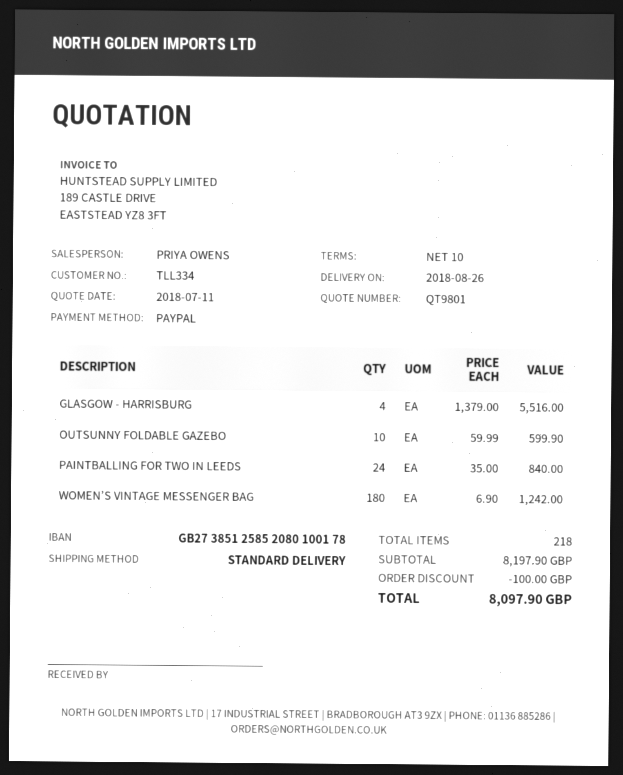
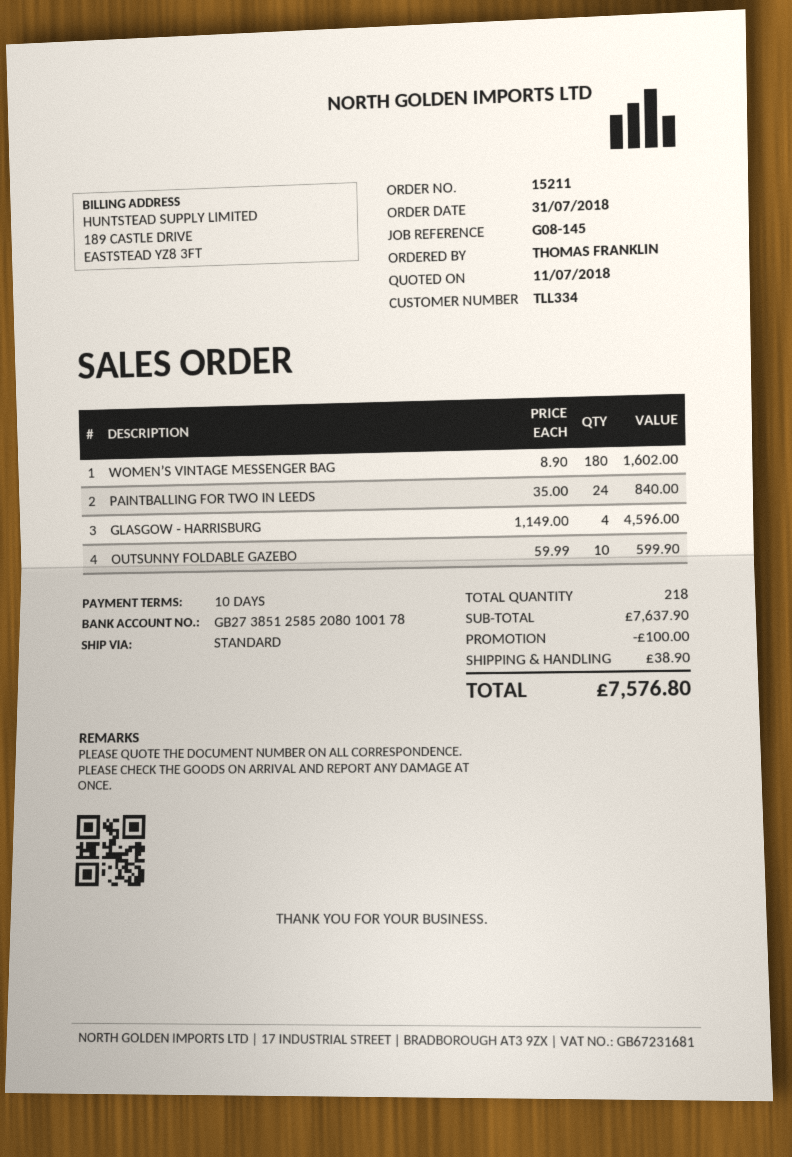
GLASGOW - HARRISBURG: 4 x 1379.00 = 5516.00 -> 4 x 1149.00 = 4596.00
WOMEN’S VINTAGE MESSENGER BAG: 180 x 6.90 = 1242.00 -> 180 x 8.90 = 1602.00
subtotal: 8197.90 -> 7637.90
shipping: none -> 38.90
total: 8097.90 -> 7576.80

